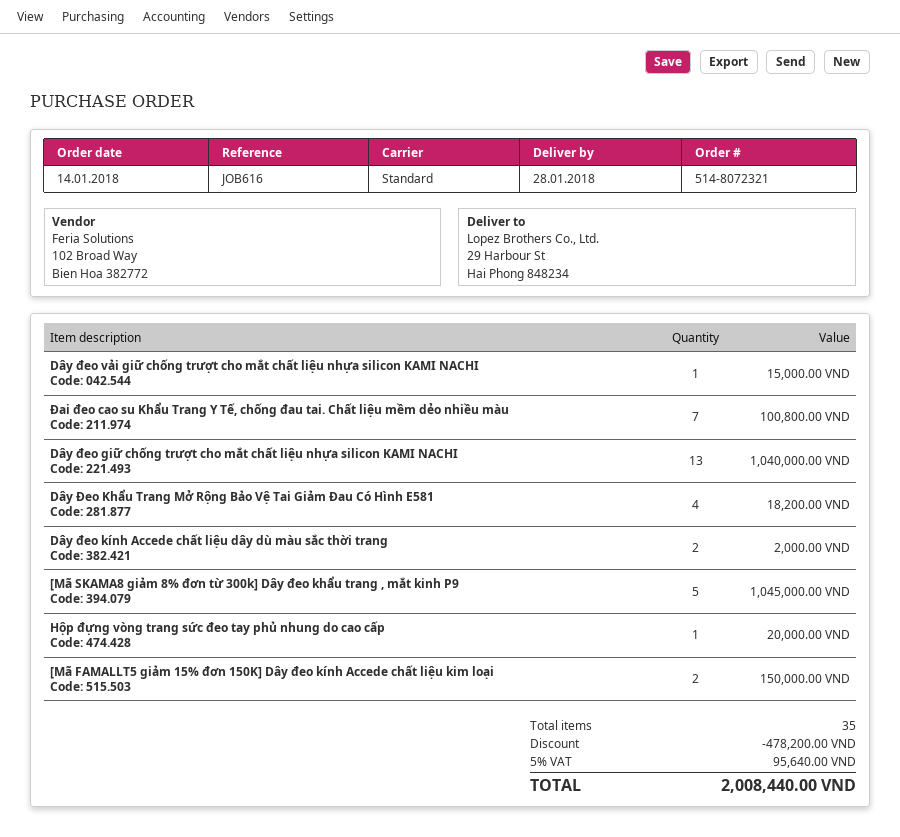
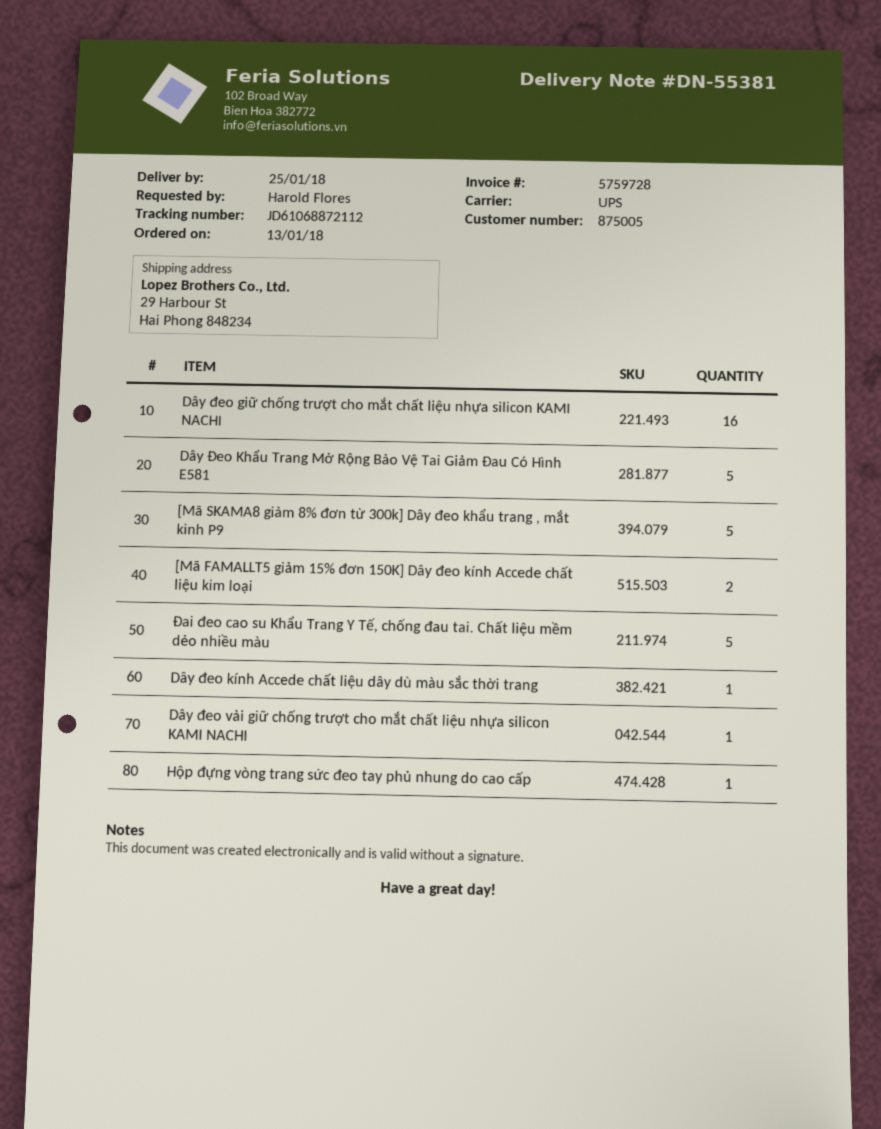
order date: 2018-01-14 -> 2018-01-13
delivery date: 2018-01-28 -> 2018-01-25
shipping method: standard -> UPS
Đai đeo cao su Khẩu Trang Y Tế, chống đau tai. Chất liệu mềm dẻo nhiều màu: 7 -> 5
Dây đeo giữ chống trượt cho mắt chất liệu nhựa silicon KAMI NACHI: 13 -> 16
Dây Đeo Khẩu Trang Mở Rộng Bảo Vệ Tai Giảm Đau Có Hình E581: 4 -> 5
Dây đeo kính Accede chất liệu dây dù màu sắc thời trang: 2 -> 1

